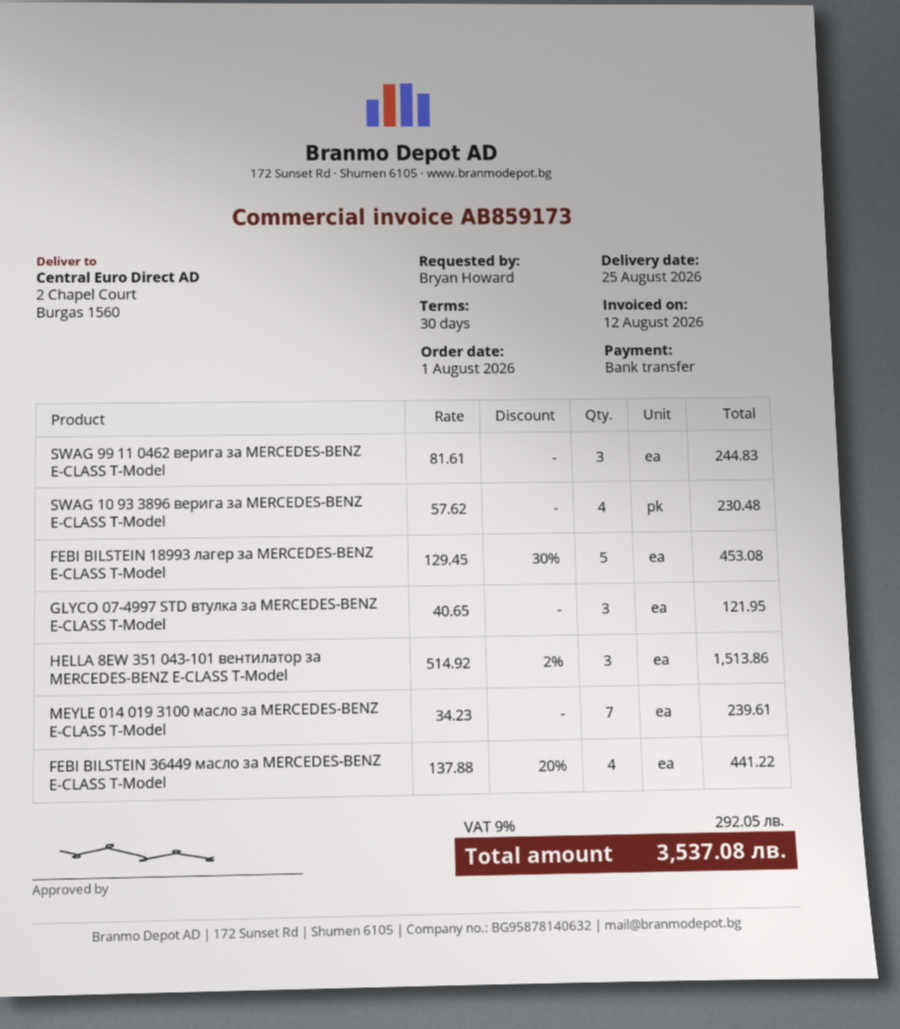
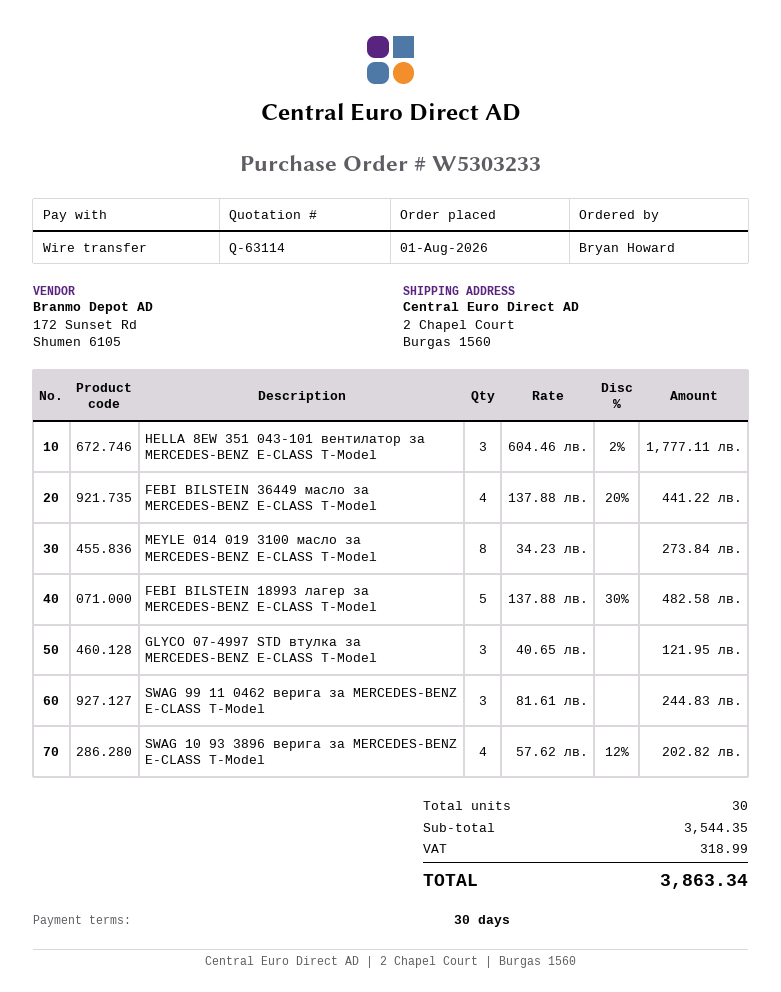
SWAG 10 93 3896 верига за MERCEDES-BENZ E-CLASS T-Model: 4 x 57.62 = 230.48 -> 4 x 57.62 - 12% = 202.82
FEBI BILSTEIN 18993 лагер за MERCEDES-BENZ E-CLASS T-Model: 5 x 129.45 - 30% = 453.08 -> 5 x 137.88 - 30% = 482.58
HELLA 8EW 351 043-101 вентилатор за MERCEDES-BENZ E-CLASS T-Model: 3 x 514.92 - 2% = 1513.86 -> 3 x 604.46 - 2% = 1777.11
MEYLE 014 019 3100 масло за MERCEDES-BENZ E-CLASS T-Model: 7 x 34.23 = 239.61 -> 8 x 34.23 = 273.84
tax: 292.05 -> 318.99
total: 3537.08 -> 3863.34

